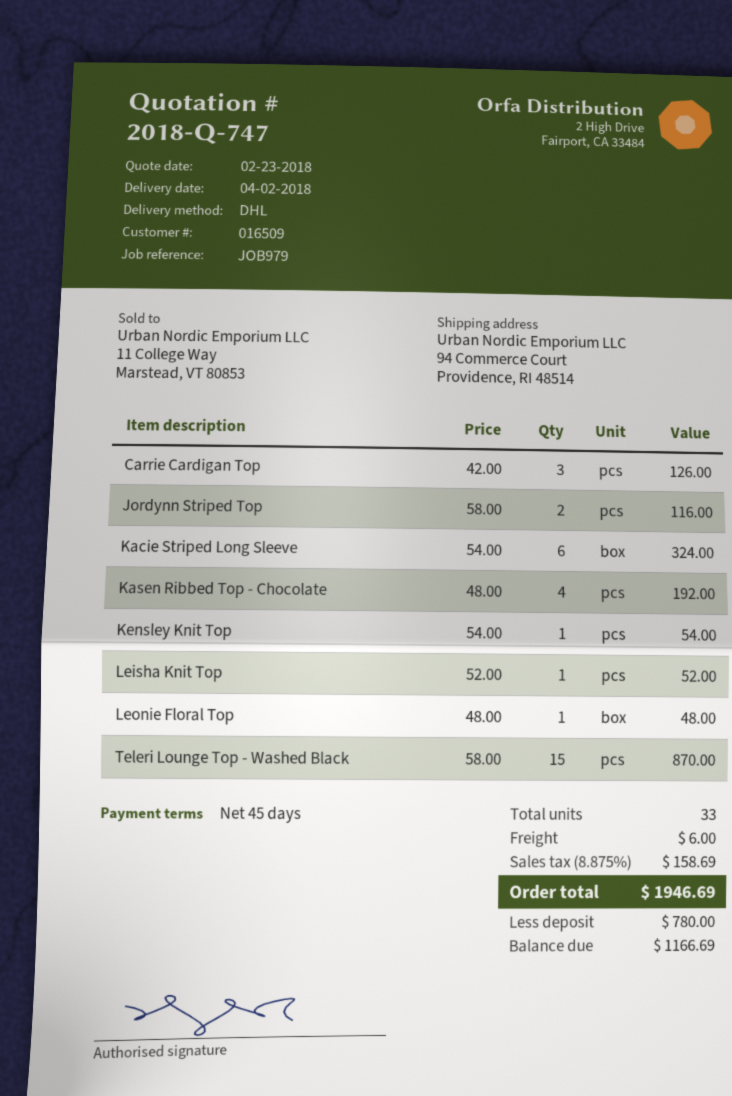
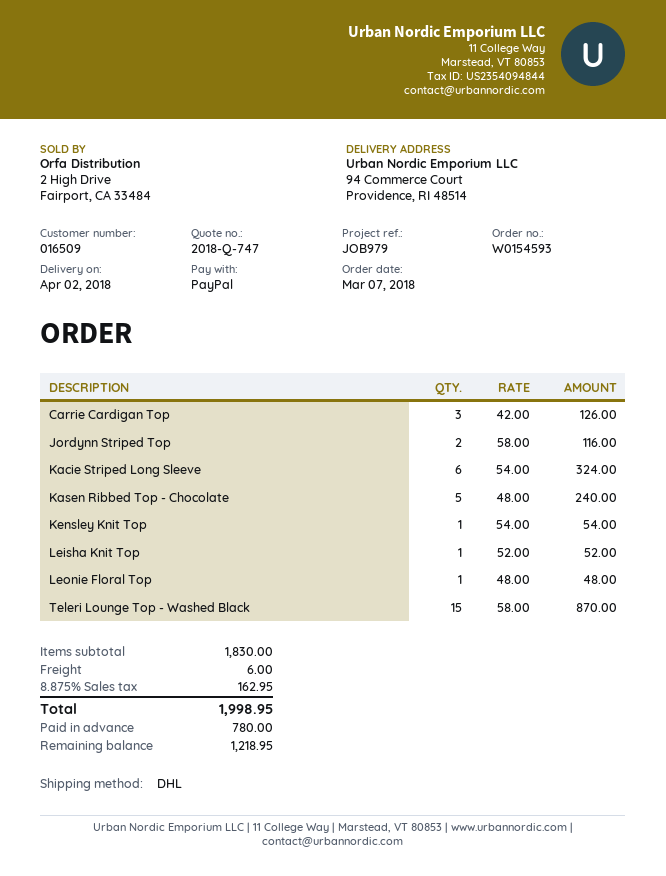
Kasen Ribbed Top - Chocolate: 4 x 48.00 = 192.00 -> 5 x 48.00 = 240.00
tax: 8.875% = 158.69 -> 8.875% = 162.95
total: 1946.69 -> 1998.95
balance: 1166.69 -> 1218.95

